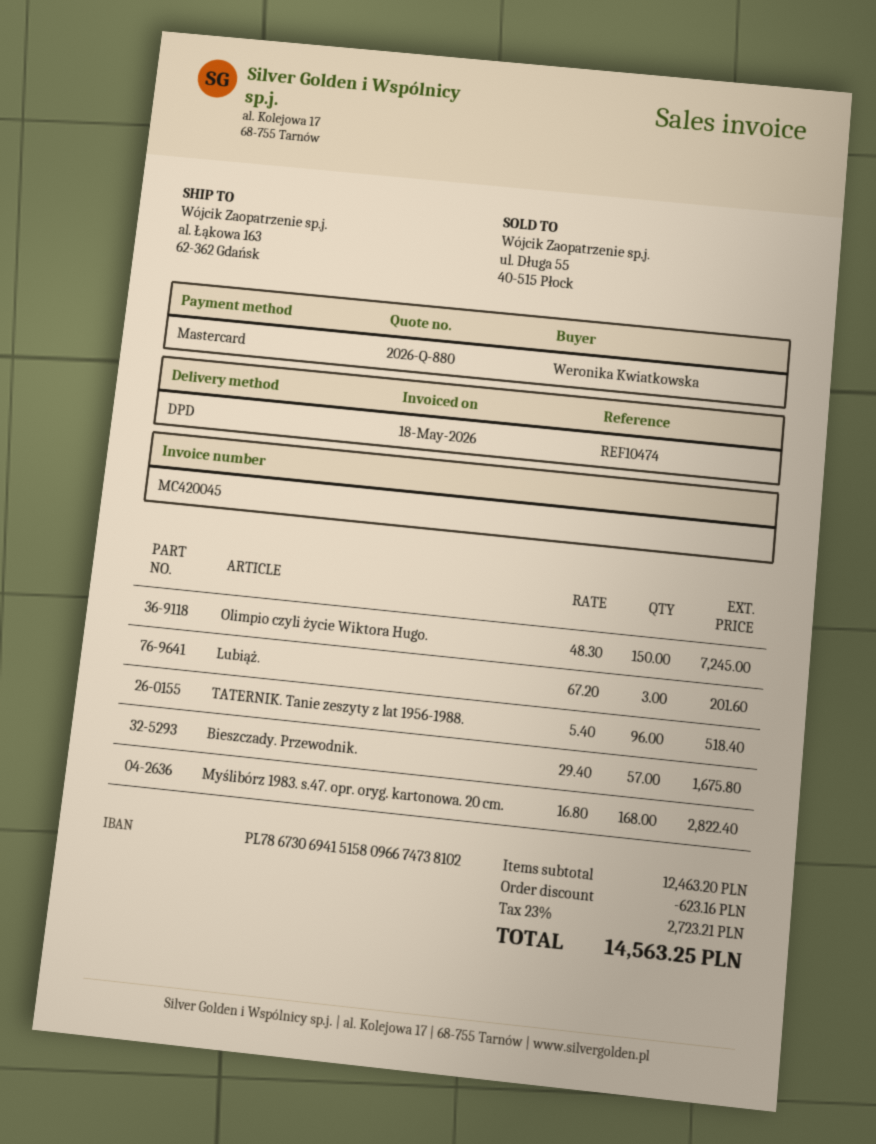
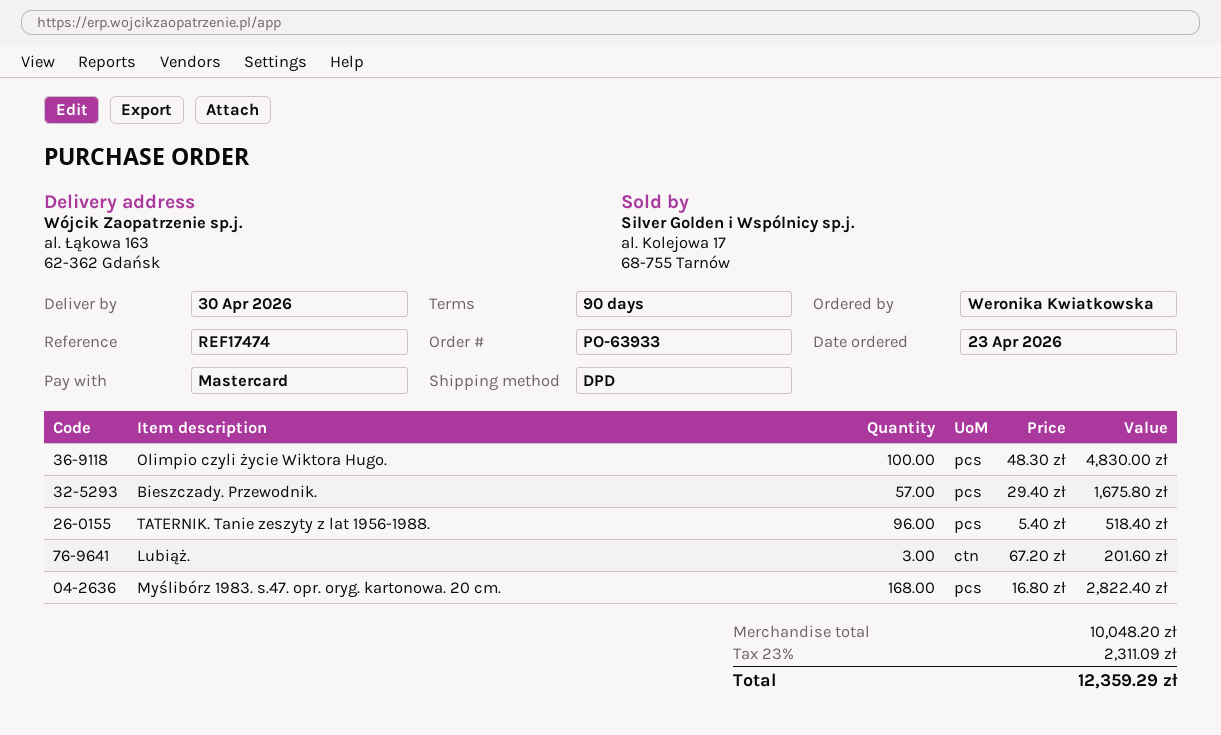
reference: REF10474 -> REF17474
Olimpio czyli życie Wiktora Hugo.: 150 x 48.30 = 7245.00 -> 100 x 48.30 = 4830.00
subtotal: 12463.20 -> 10048.20
discount: 623.16 -> none
tax: 23% = 2723.21 -> 23% = 2311.09
total: 14563.25 -> 12359.29

